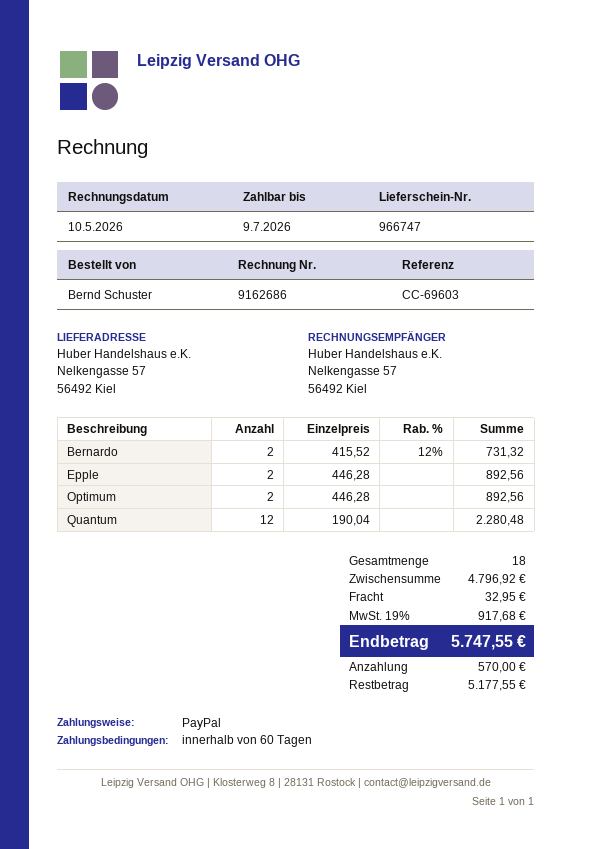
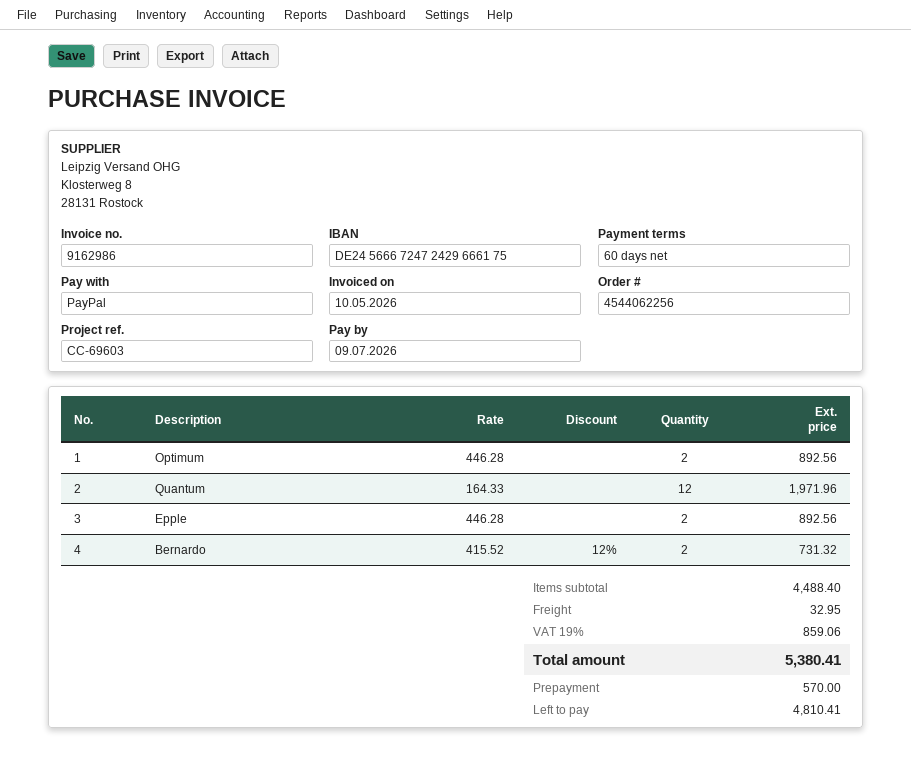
invoice number: 9162686 -> 9162986
Quantum: 12 x 190.04 = 2280.48 -> 12 x 164.33 = 1971.96
subtotal: 4796.92 -> 4488.40
tax: 19% = 917.68 -> 19% = 859.06
total: 5747.55 -> 5380.41
balance: 5177.55 -> 4810.41

